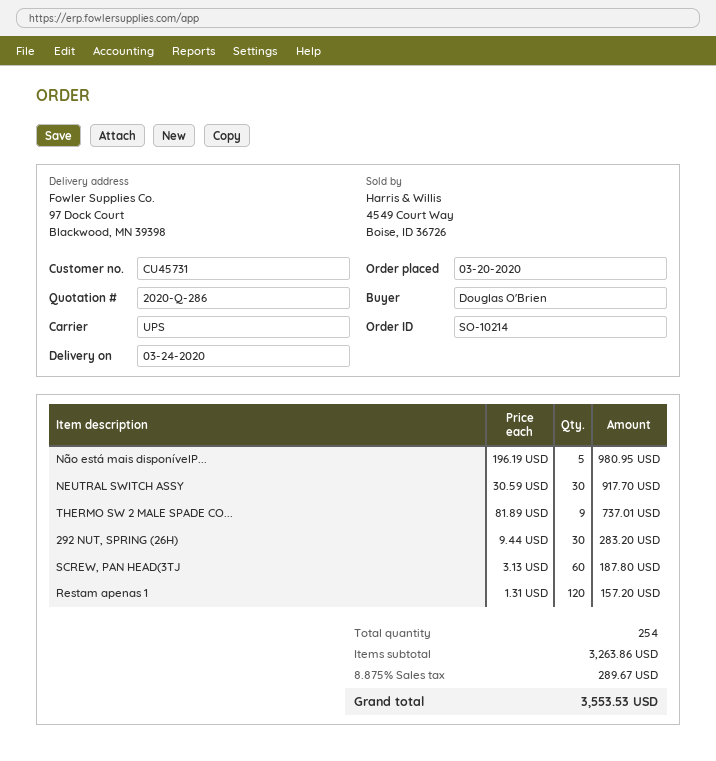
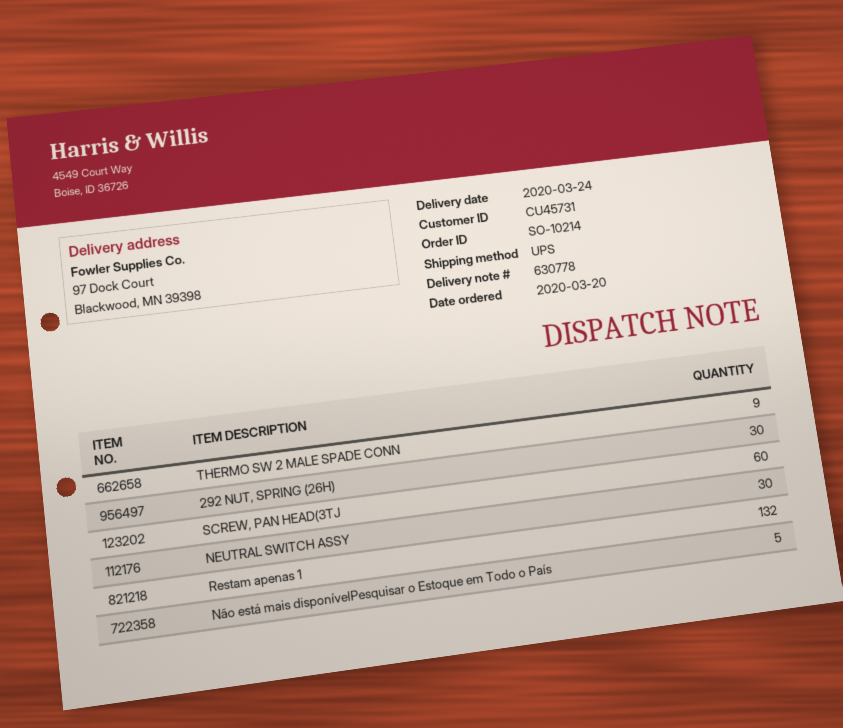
Restam apenas 1: 120 -> 132

